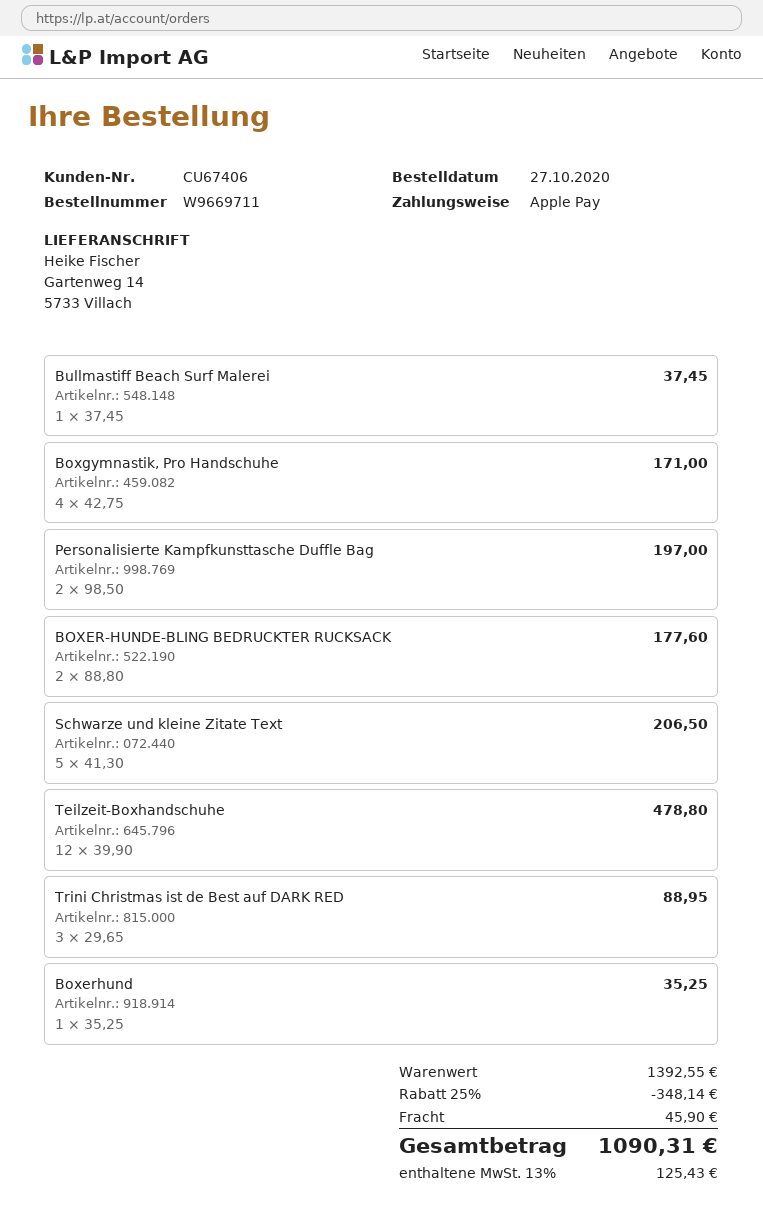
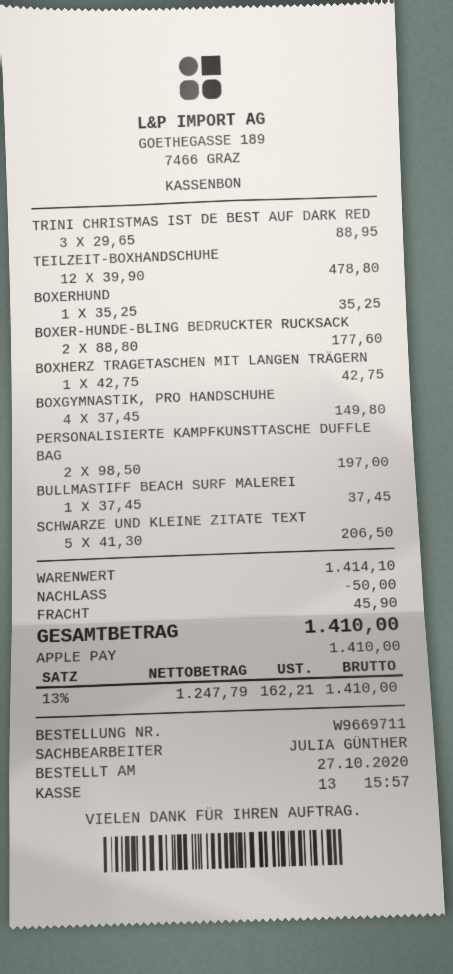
Boxgymnastik, Pro Handschuhe: 4 x 42.75 = 171.00 -> 4 x 37.45 = 149.80
BOXHERZ TRAGETASCHEN MIT LANGEN TRÄGERN: none -> 1 x 42.75 = 42.75
subtotal: 1392.55 -> 1414.10
discount: 348.14 -> 50.00
tax: 13% = 125.43 -> 13% = 162.21
total: 1090.31 -> 1410.00

